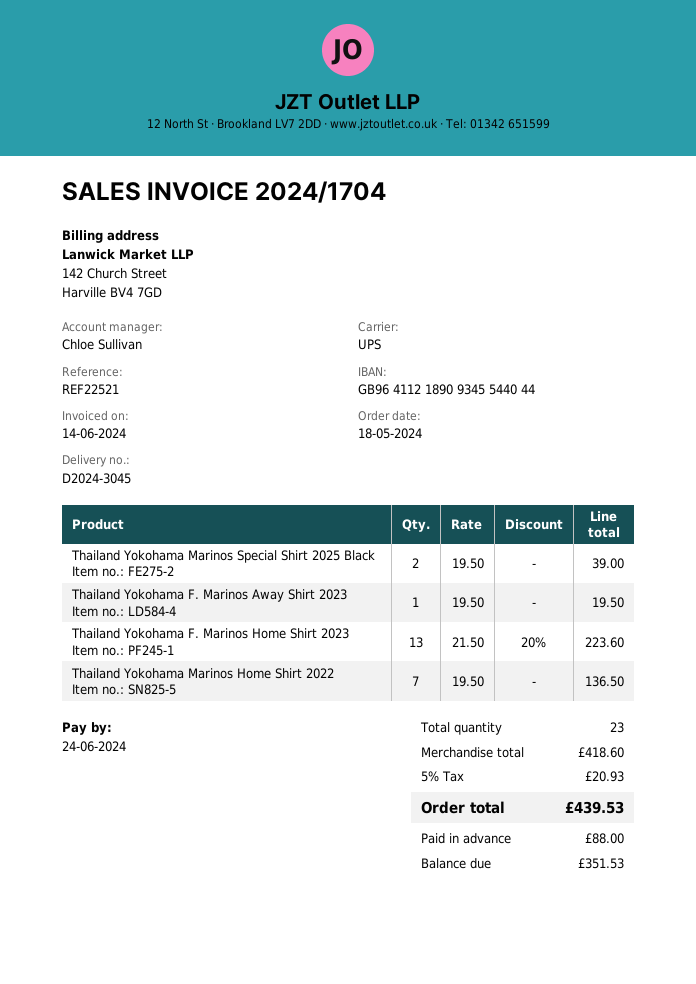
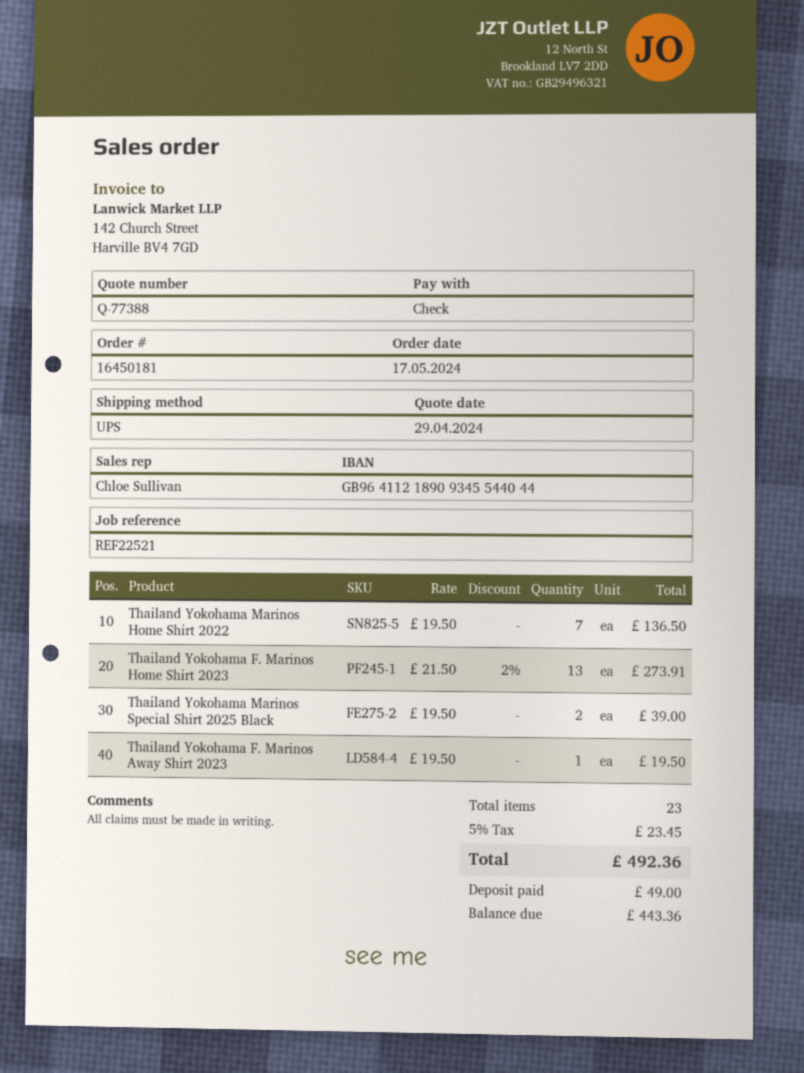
order date: 2024-05-18 -> 2024-05-17
Thailand Yokohama F. Marinos Home Shirt 2023: 13 x 21.50 - 20% = 223.60 -> 13 x 21.50 - 2% = 273.91
tax: 5% = 20.93 -> 5% = 23.45
total: 439.53 -> 492.36
deposit: 88.00 -> 49.00
balance: 351.53 -> 443.36

